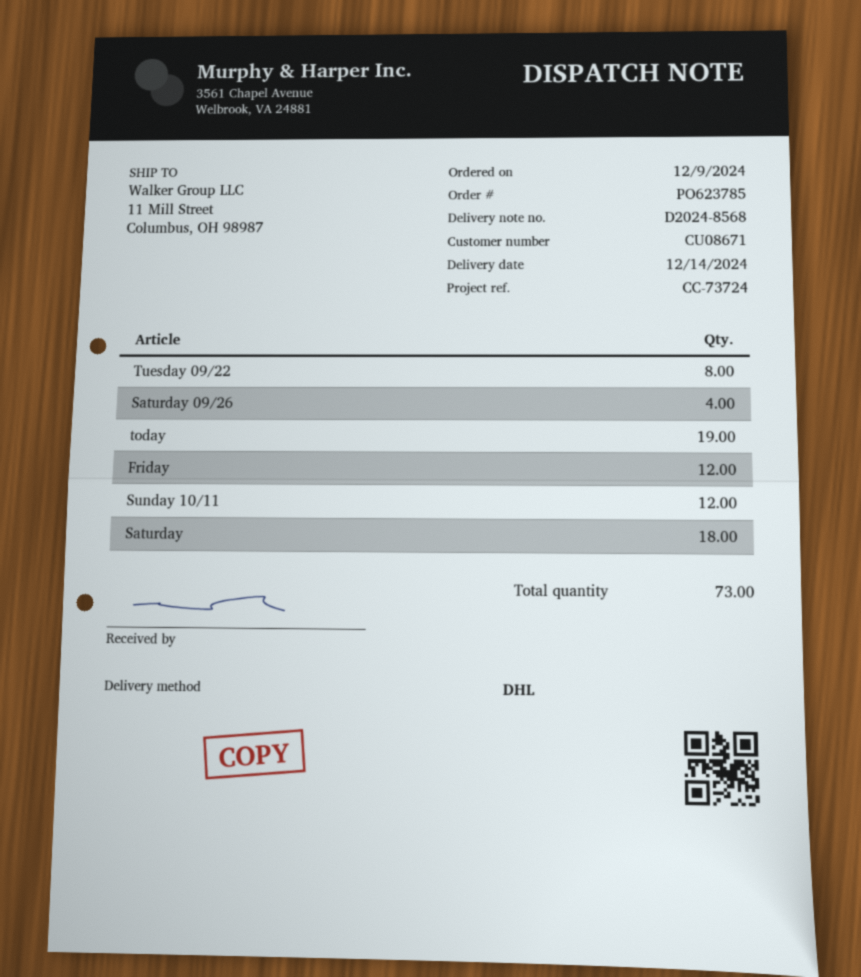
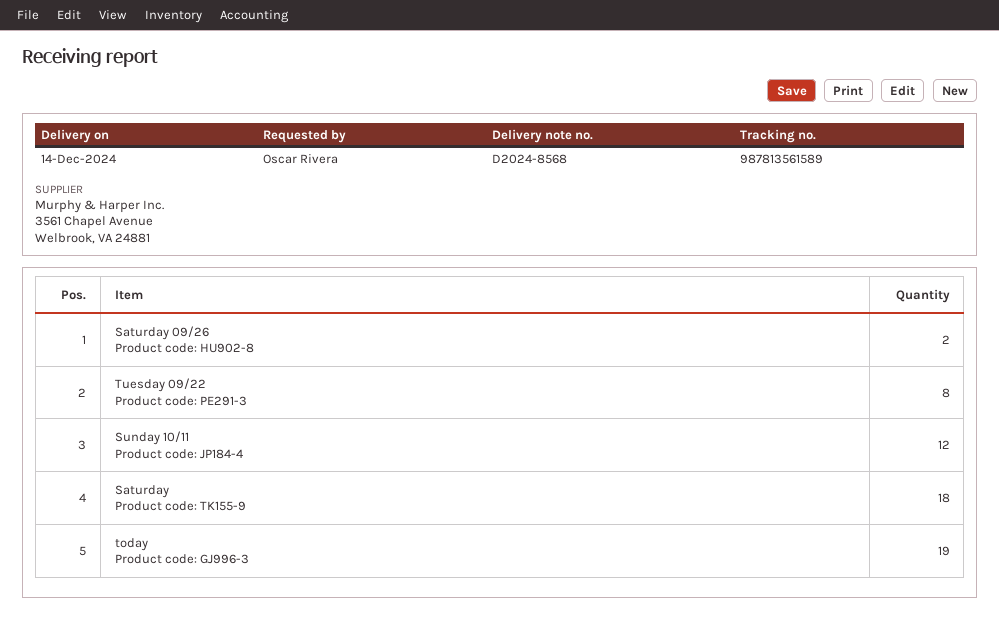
Saturday 09/26: 4 -> 2
Friday: 12 -> none

